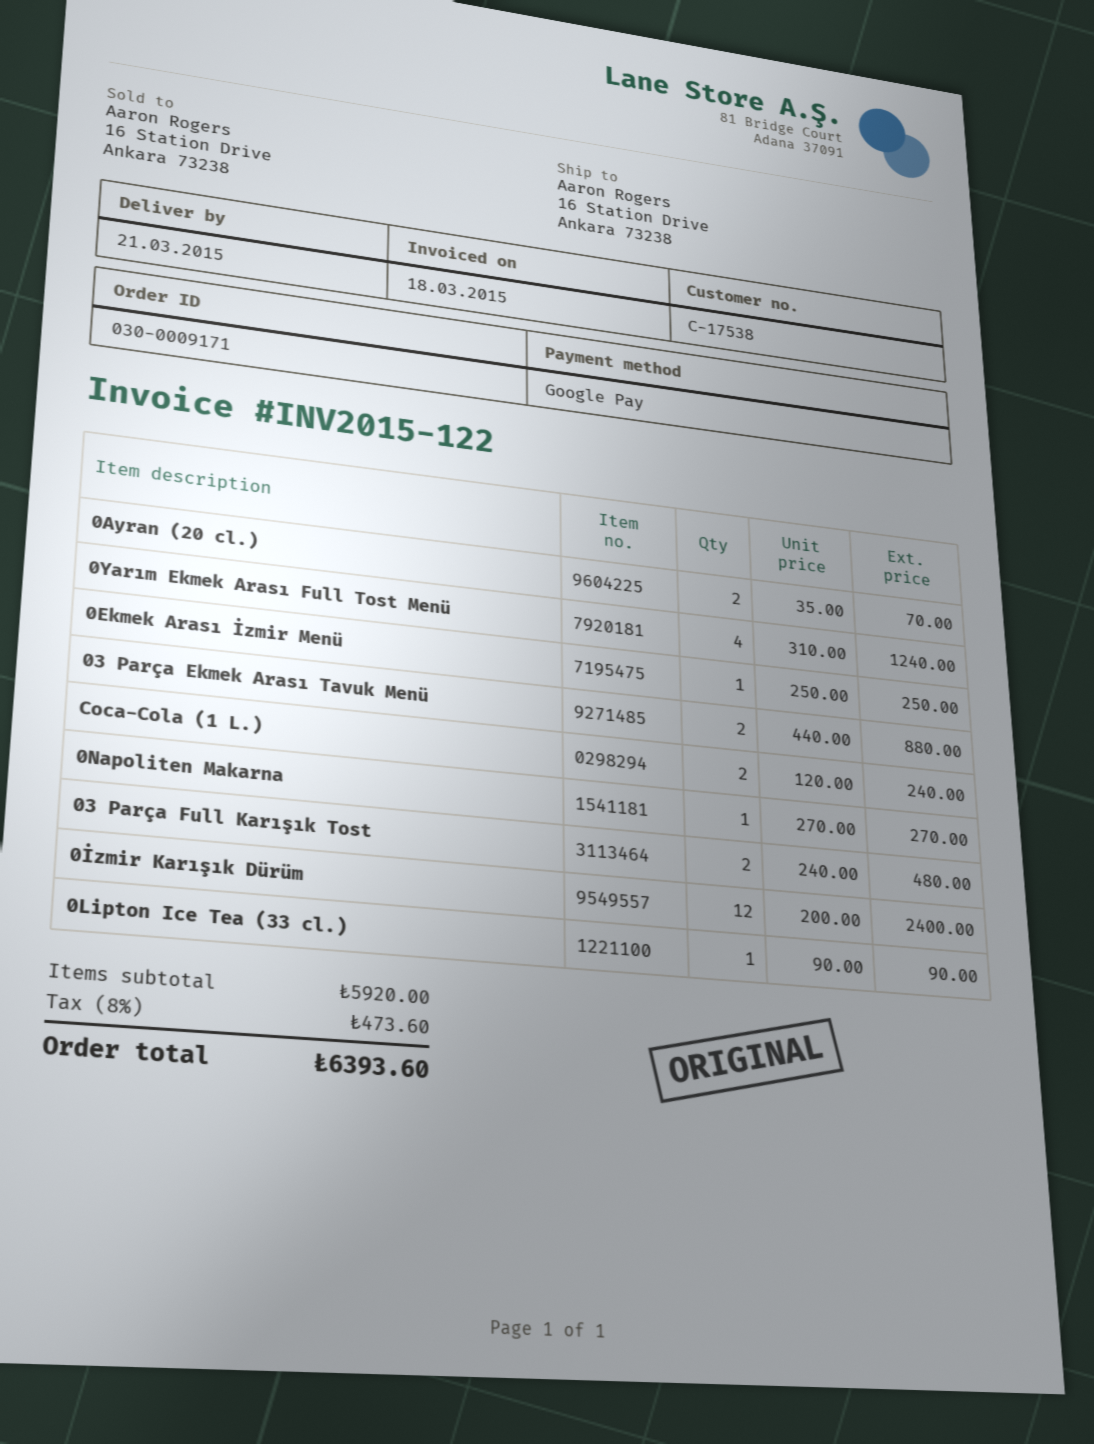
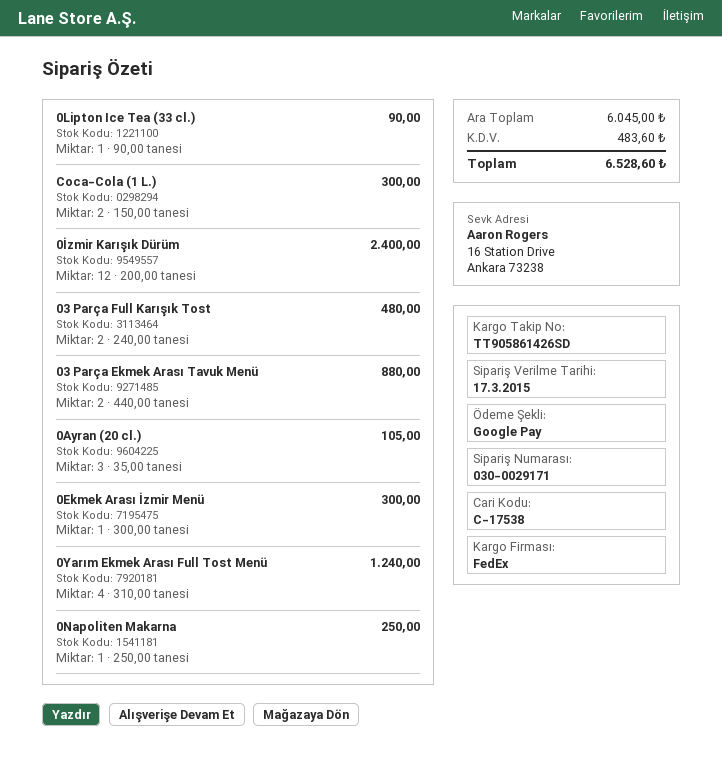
order number: 030-0009171 -> 030-0029171
0Ayran (20 cl.): 2 x 35.00 = 70.00 -> 3 x 35.00 = 105.00
0Ekmek Arası İzmir Menü: 1 x 250.00 = 250.00 -> 1 x 300.00 = 300.00
Coca-Cola (1 L.): 2 x 120.00 = 240.00 -> 2 x 150.00 = 300.00
0Napoliten Makarna: 1 x 270.00 = 270.00 -> 1 x 250.00 = 250.00
subtotal: 5920.00 -> 6045.00
tax: 473.60 -> 483.60
total: 6393.60 -> 6528.60

